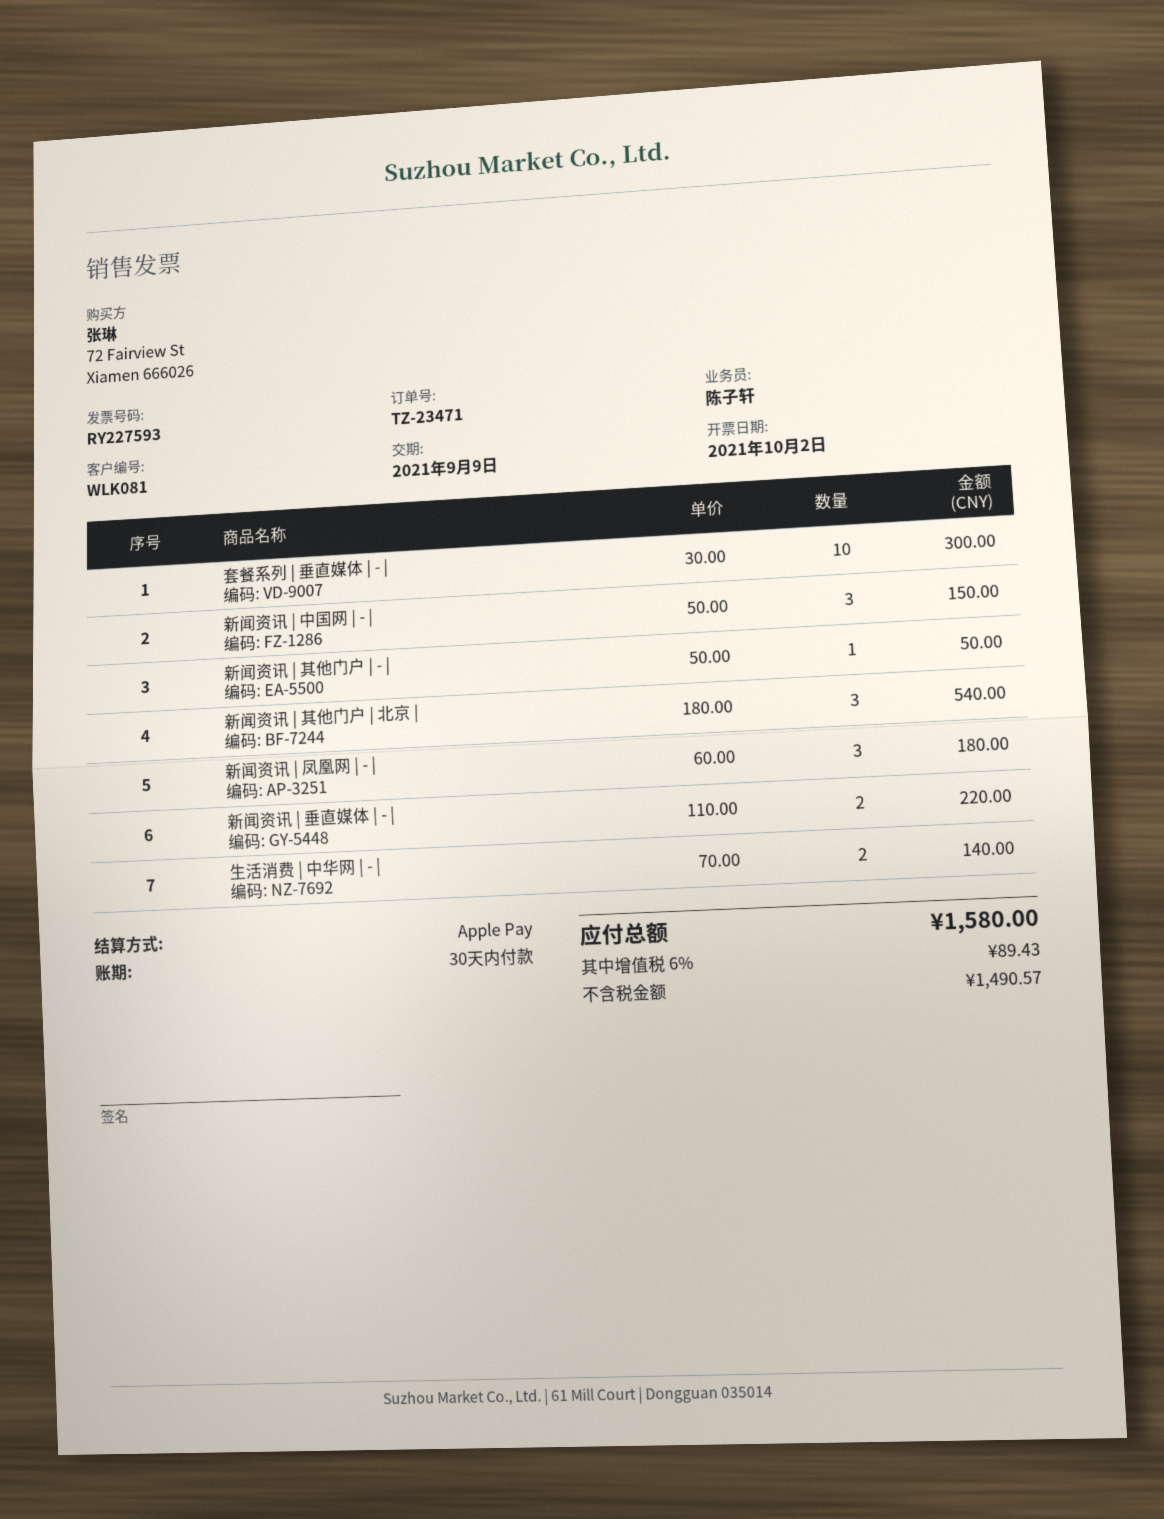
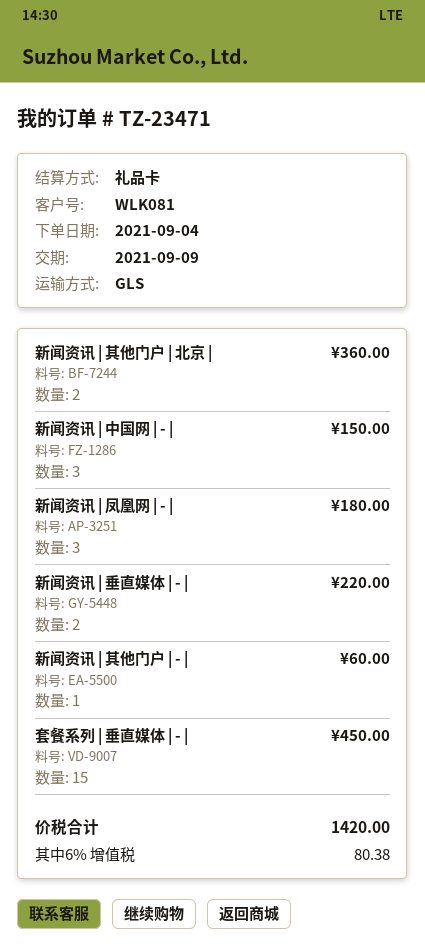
payment method: Apple Pay -> gift card
套餐系列 | 垂直媒体 | - |: 10 for 300.00 -> 15 for 450.00
新闻资讯 | 其他门户 | - |: 1 for 50.00 -> 1 for 60.00
新闻资讯 | 其他门户 | 北京 |: 3 for 540.00 -> 2 for 360.00
生活消费 | 中华网 | - |: 2 for 140.00 -> none
tax: 6% = 89.43 -> 6% = 80.38
total: 1580.00 -> 1420.00

